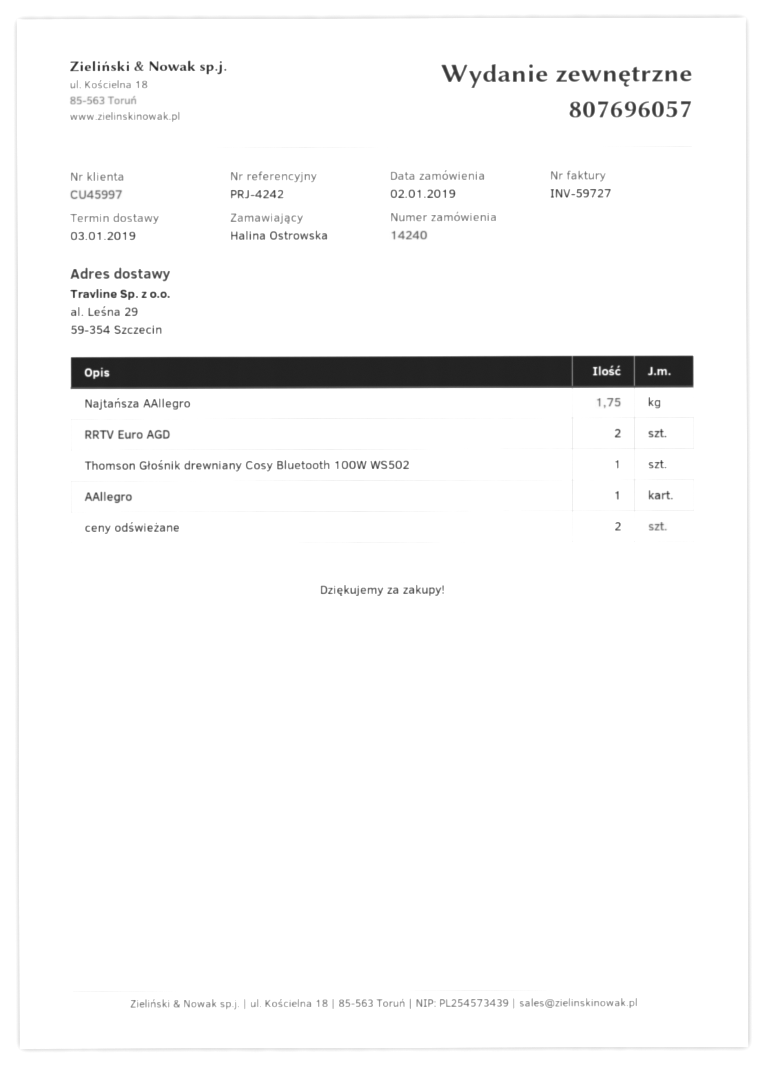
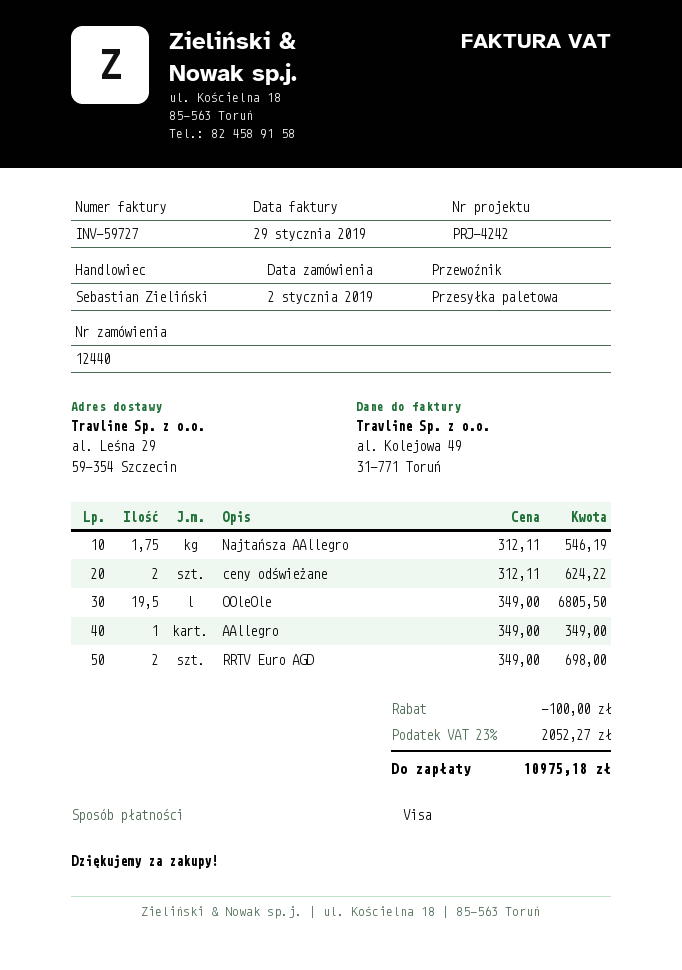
order number: 14240 -> 12440
Thomson Głośnik drewniany Cosy Bluetooth 100W WS502: 1 -> none
OOleOle: none -> 19.5

